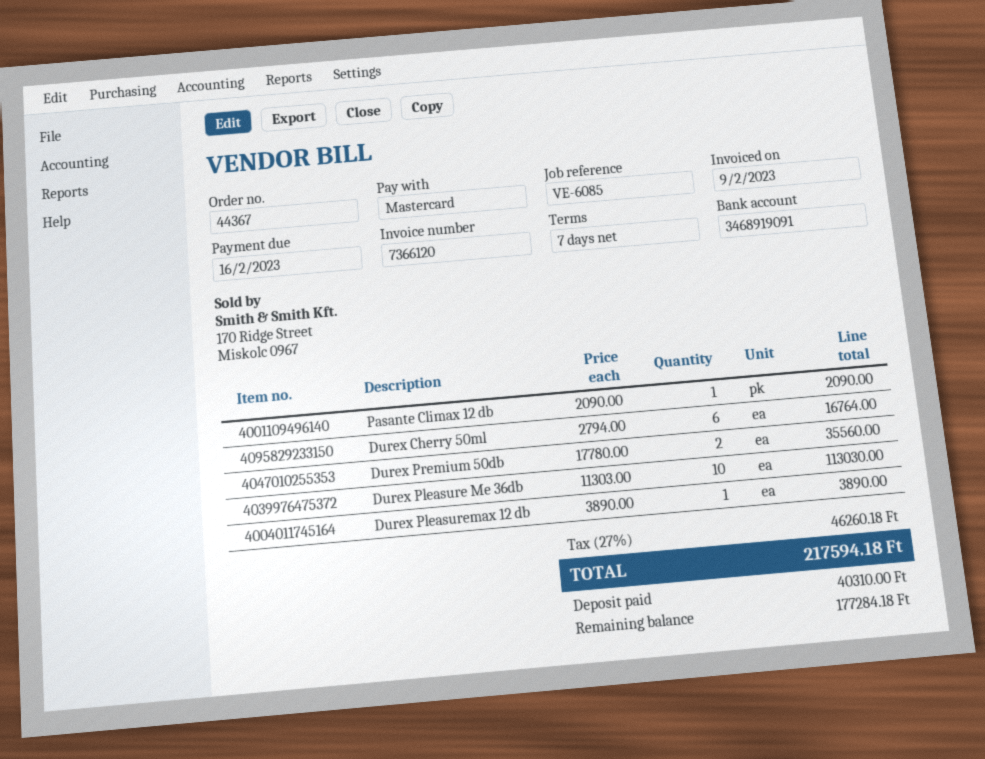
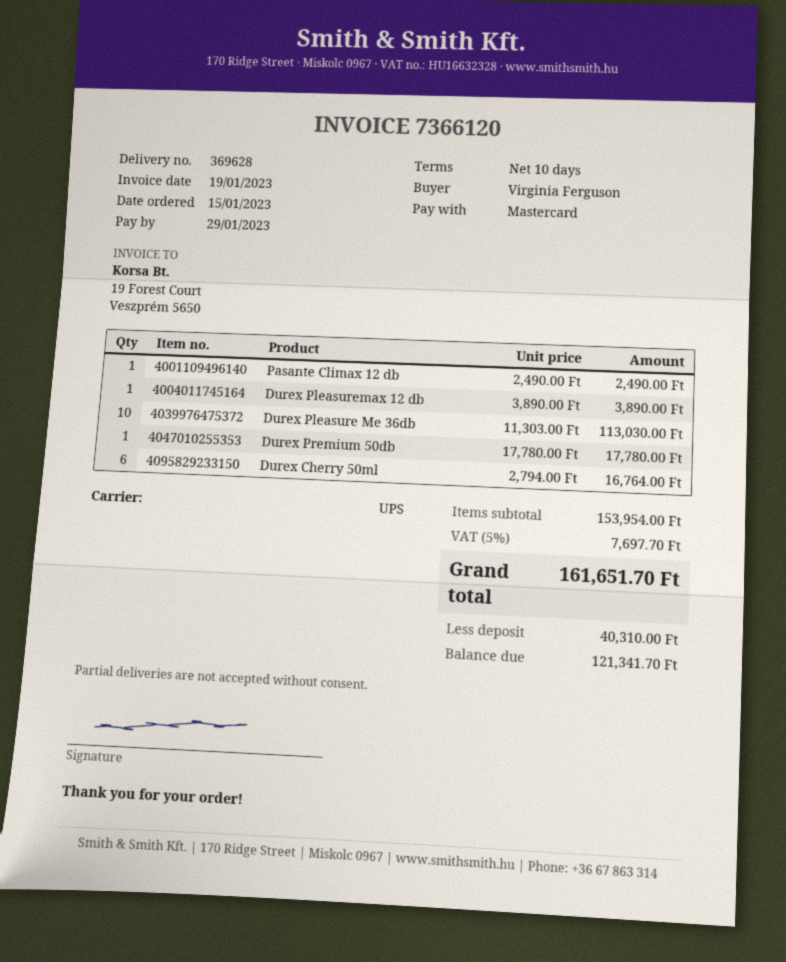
invoice date: 2023-02-09 -> 2023-01-19
payment terms: 7 days -> 10 days
due date: 2023-02-16 -> 2023-01-29
Pasante Climax 12 db: 1 x 2090.00 = 2090.00 -> 1 x 2490.00 = 2490.00
Durex Premium 50db: 2 x 17780.00 = 35560.00 -> 1 x 17780.00 = 17780.00
tax: 27% = 46260.18 -> 5% = 7697.70
total: 217594.18 -> 161651.70
balance: 177284.18 -> 121341.70

